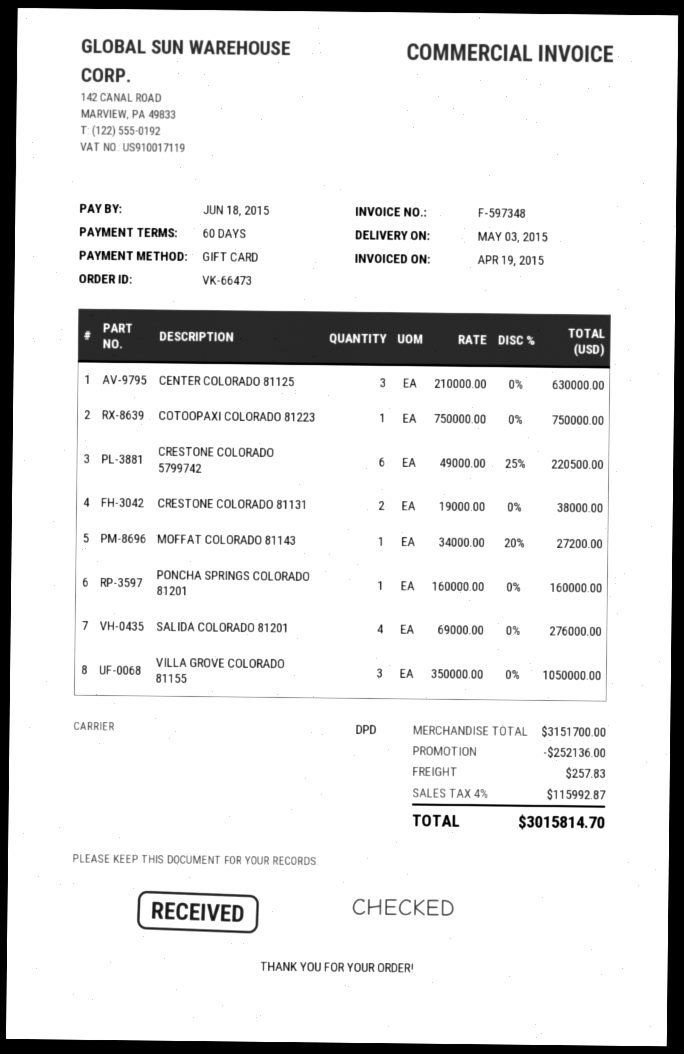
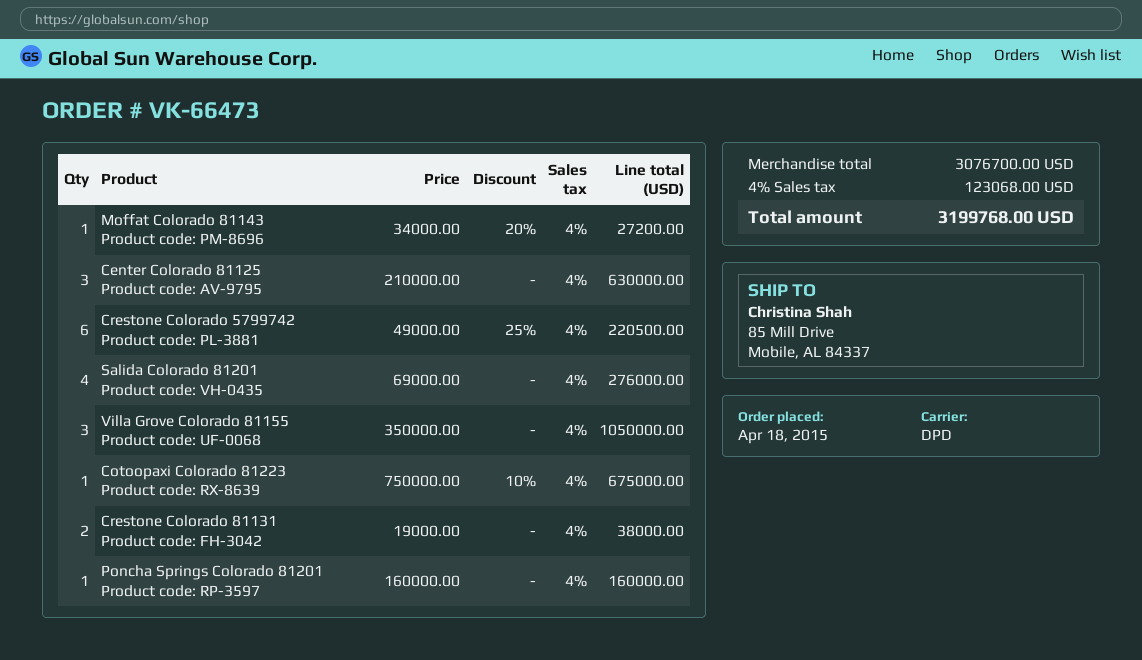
COTOOPAXI COLORADO 81223: 1 x 750000.00 = 750000.00 -> 1 x 750000.00 - 10% = 675000.00
subtotal: 3151700.00 -> 3076700.00
discount: 252136.00 -> none
shipping: 257.83 -> none
tax: 4% = 115992.87 -> 4% = 123068.00
total: 3015814.70 -> 3199768.00

